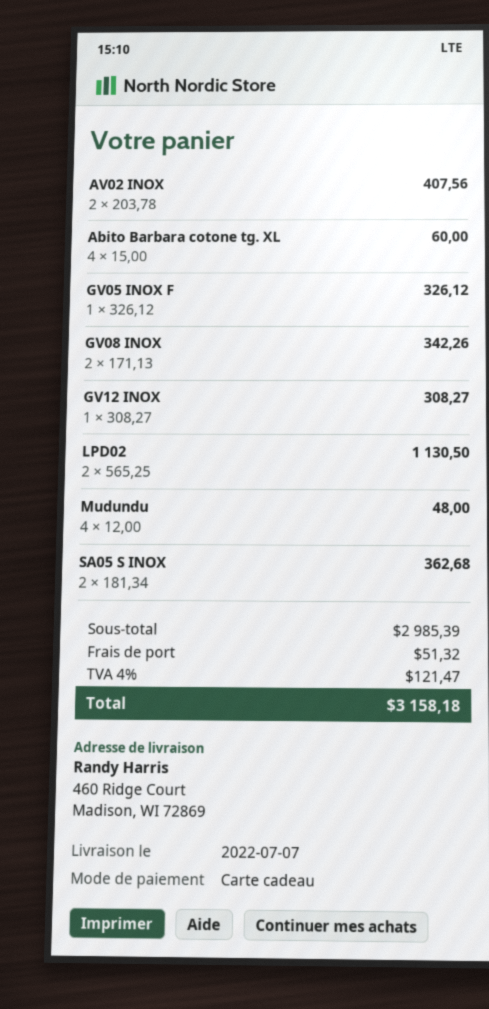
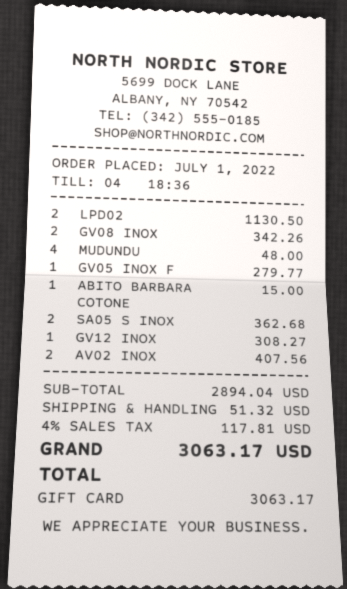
Abito Barbara cotone tg. XL: 4 for 60.00 -> 1 for 15.00
GV05 INOX F: 1 for 326.12 -> 1 for 279.77
subtotal: 2985.39 -> 2894.04
tax: 4% = 121.47 -> 4% = 117.81
total: 3158.18 -> 3063.17

